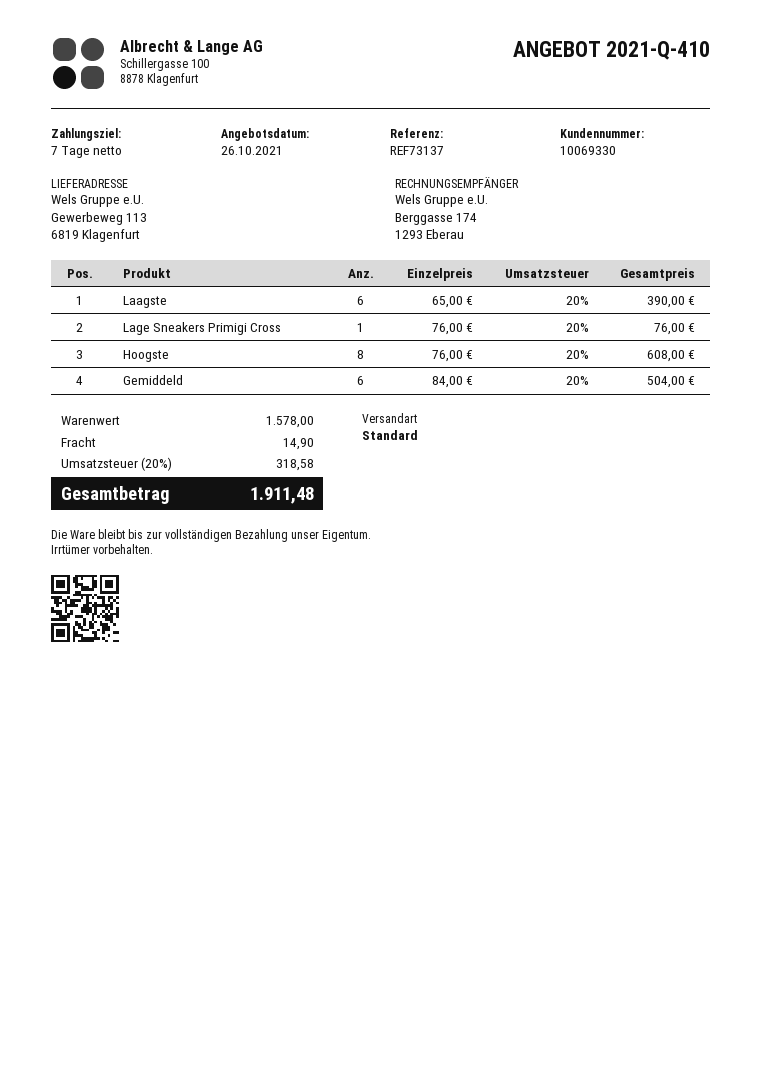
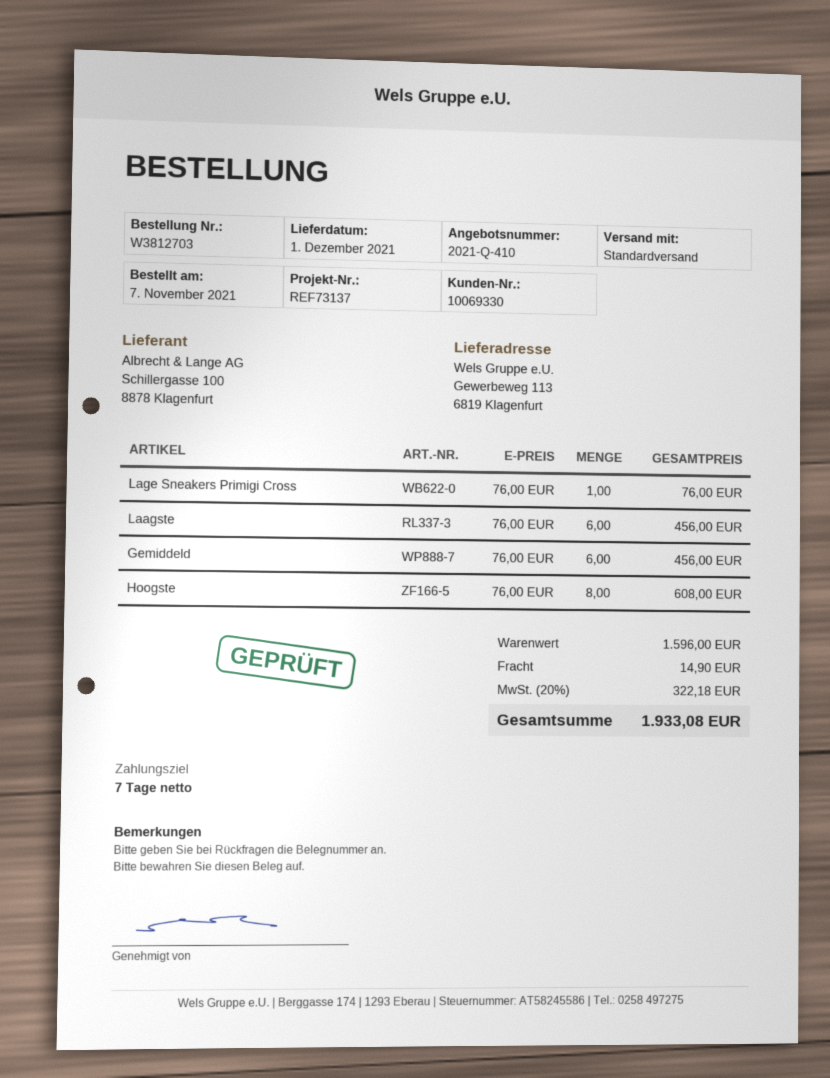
Laagste: 6 x 65.00 = 390.00 -> 6 x 76.00 = 456.00
Gemiddeld: 6 x 84.00 = 504.00 -> 6 x 76.00 = 456.00
subtotal: 1578.00 -> 1596.00
tax: 20% = 318.58 -> 20% = 322.18
total: 1911.48 -> 1933.08

